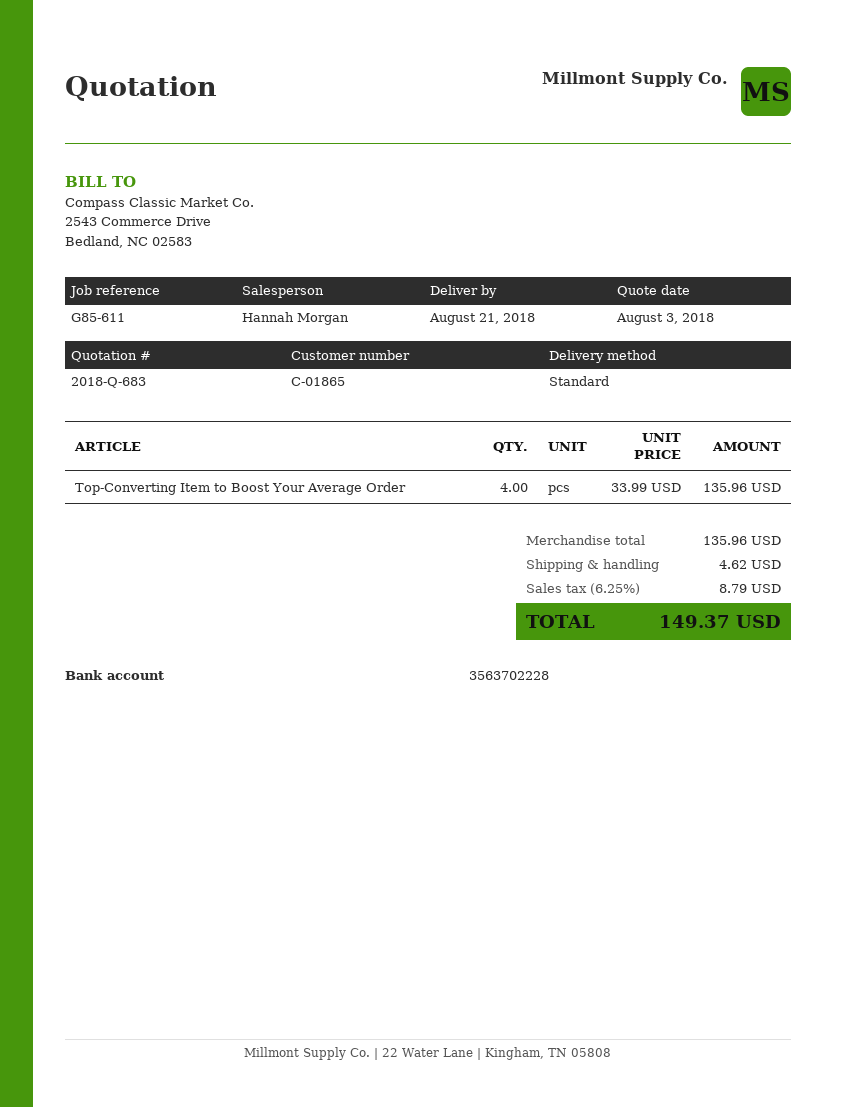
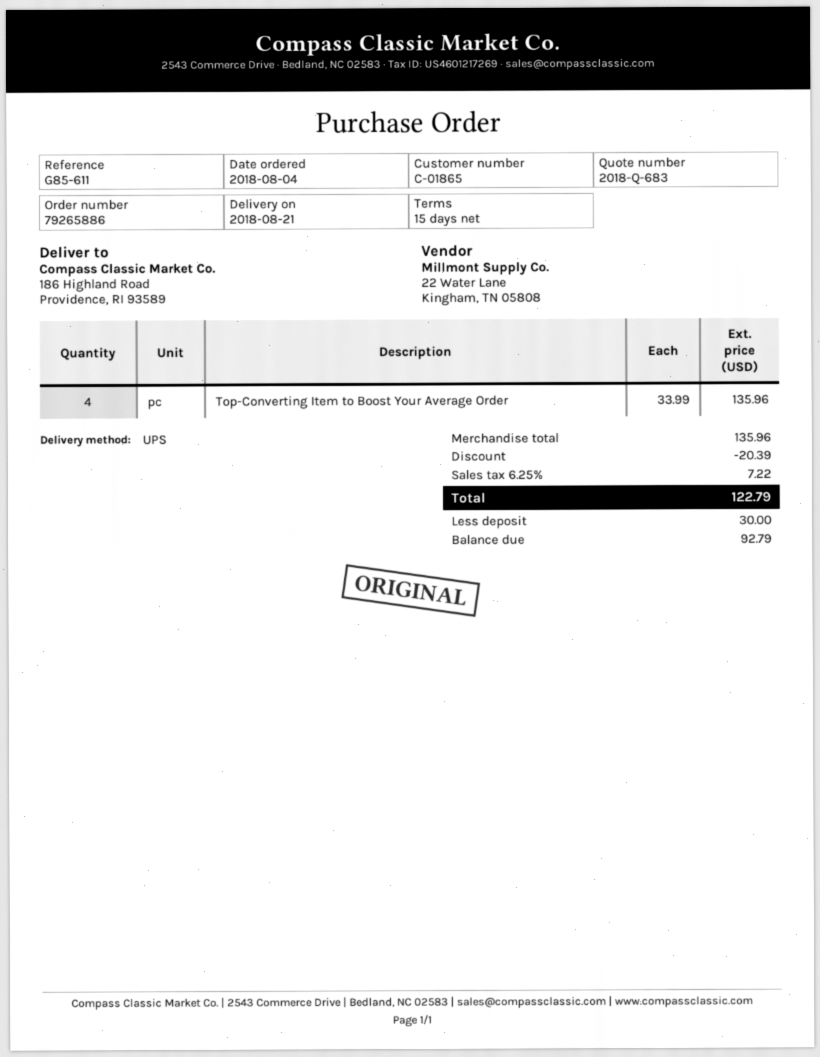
shipping method: standard -> UPS
discount: none -> 20.39
shipping: 4.62 -> none
tax: 6.25% = 8.79 -> 6.25% = 7.22
total: 149.37 -> 122.79

